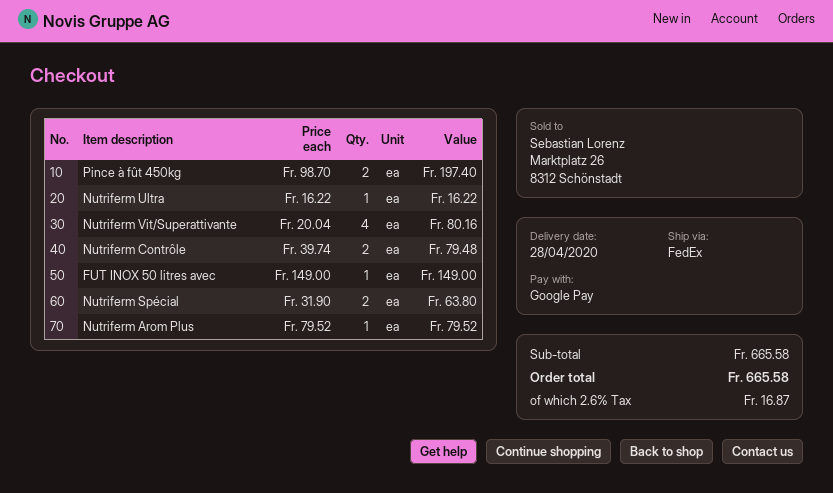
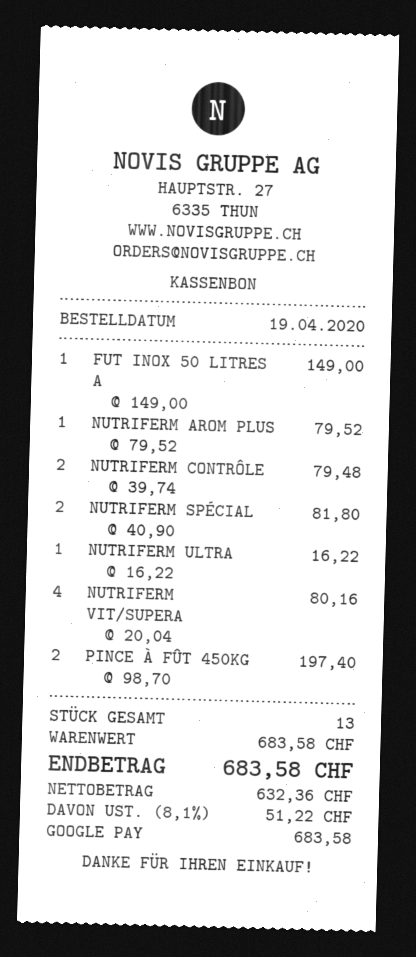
Nutriferm Spécial: 2 x 31.90 = 63.80 -> 2 x 40.90 = 81.80
subtotal: 665.58 -> 683.58
tax: 2.6% = 16.87 -> 8.1% = 51.22
total: 665.58 -> 683.58

